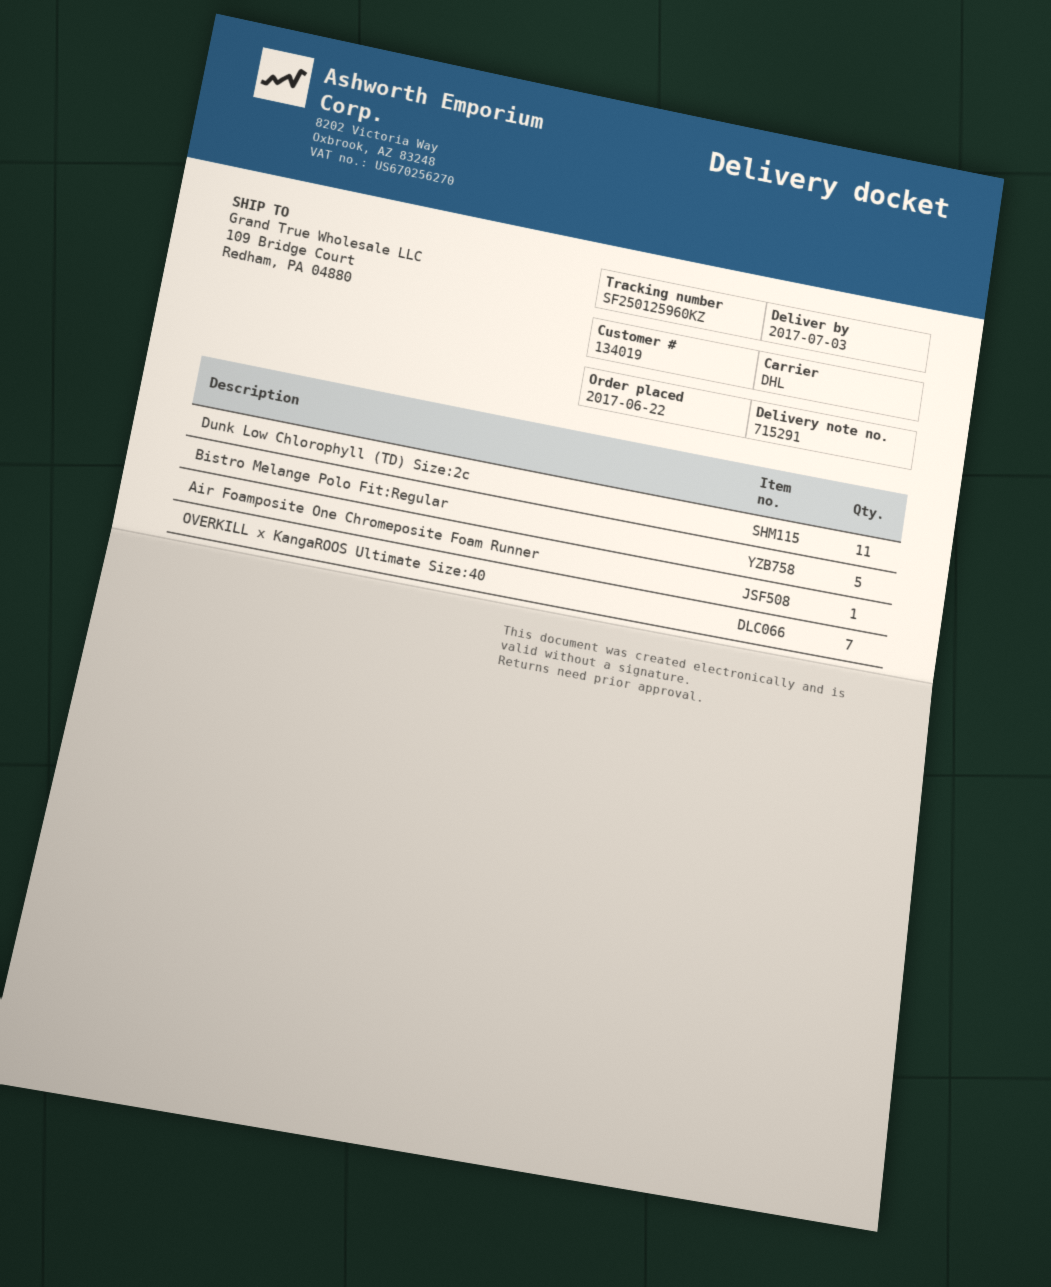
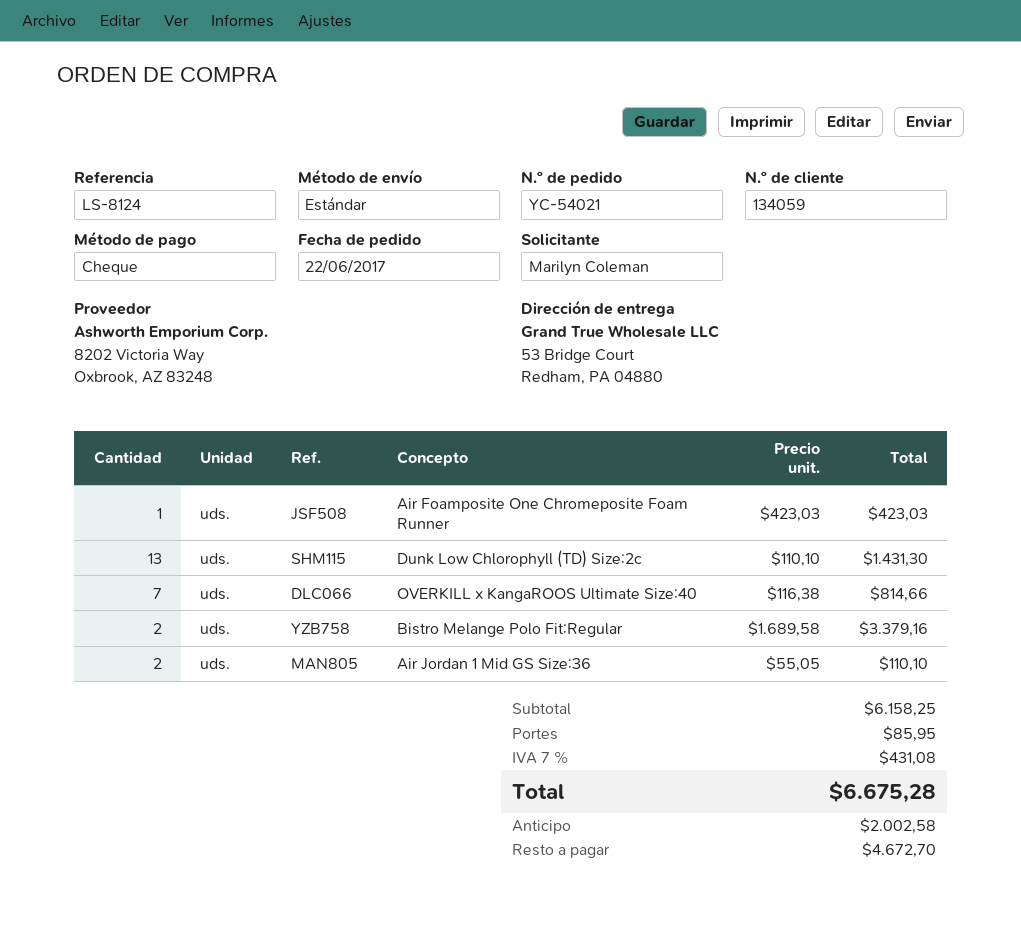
customer number: 134019 -> 134059
shipping method: DHL -> standard
ship to: 109 Bridge Court, Redham, PA 04880 -> 53 Bridge Court, Redham, PA 04880
Dunk Low Chlorophyll (TD) Size:2c: 11 -> 13
Bistro Melange Polo Fit:Regular: 5 -> 2
Air Jordan 1 Mid GS Size:36: none -> 2

